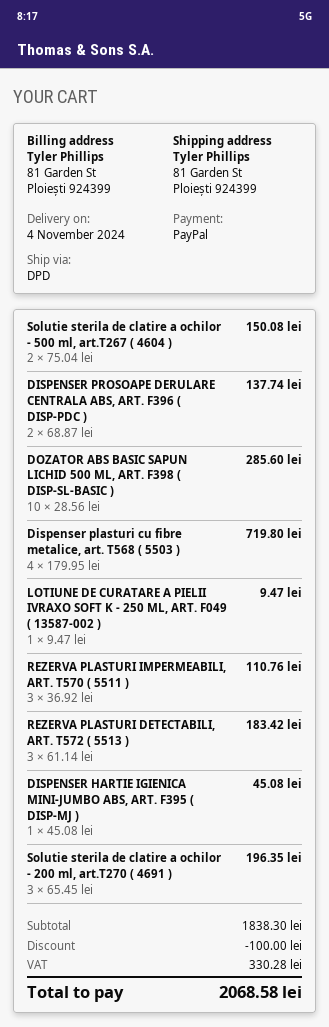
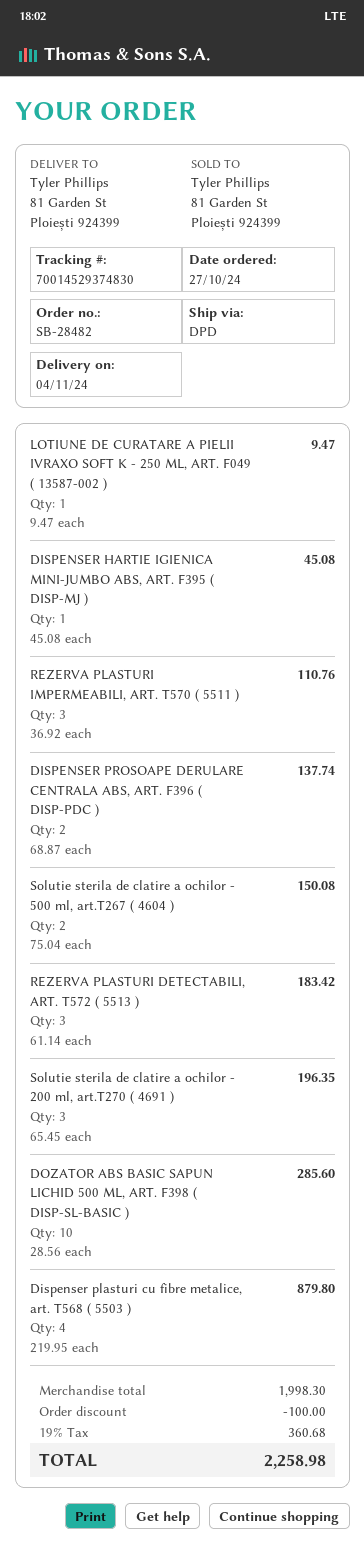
Dispenser plasturi cu fibre metalice, art. T568 ( 5503 ): 4 x 179.95 = 719.80 -> 4 x 219.95 = 879.80
subtotal: 1838.30 -> 1998.30
tax: 330.28 -> 360.68
total: 2068.58 -> 2258.98

